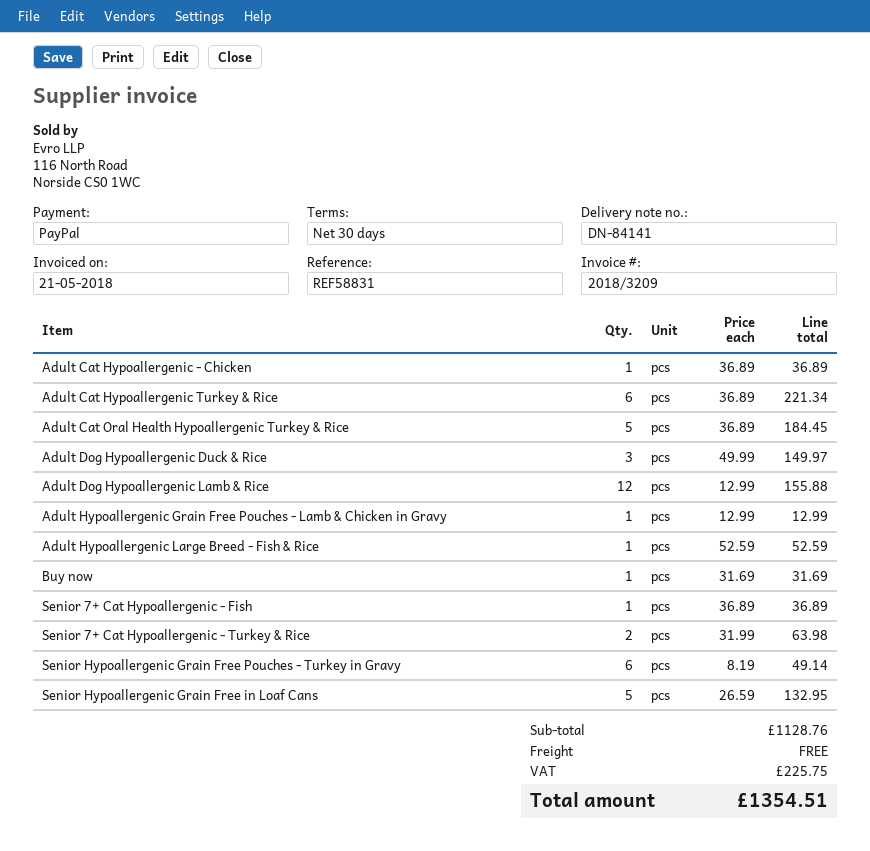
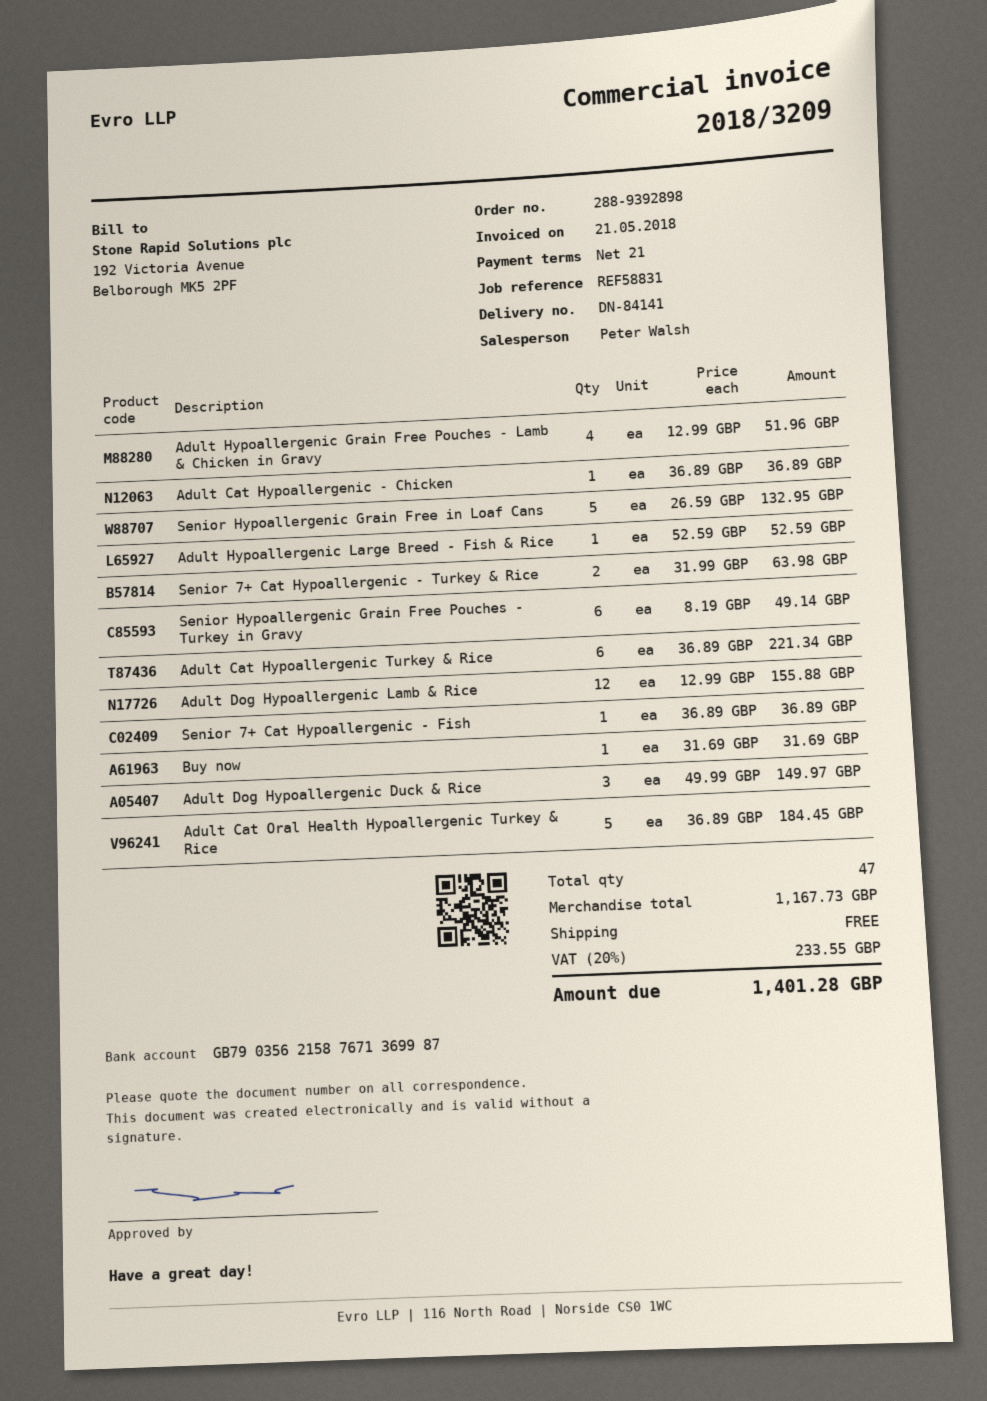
payment terms: 30 days -> 21 days
Adult Hypoallergenic Grain Free Pouches - Lamb & Chicken in Gravy: 1 x 12.99 = 12.99 -> 4 x 12.99 = 51.96
subtotal: 1128.76 -> 1167.73
tax: 225.75 -> 233.55
total: 1354.51 -> 1401.28

